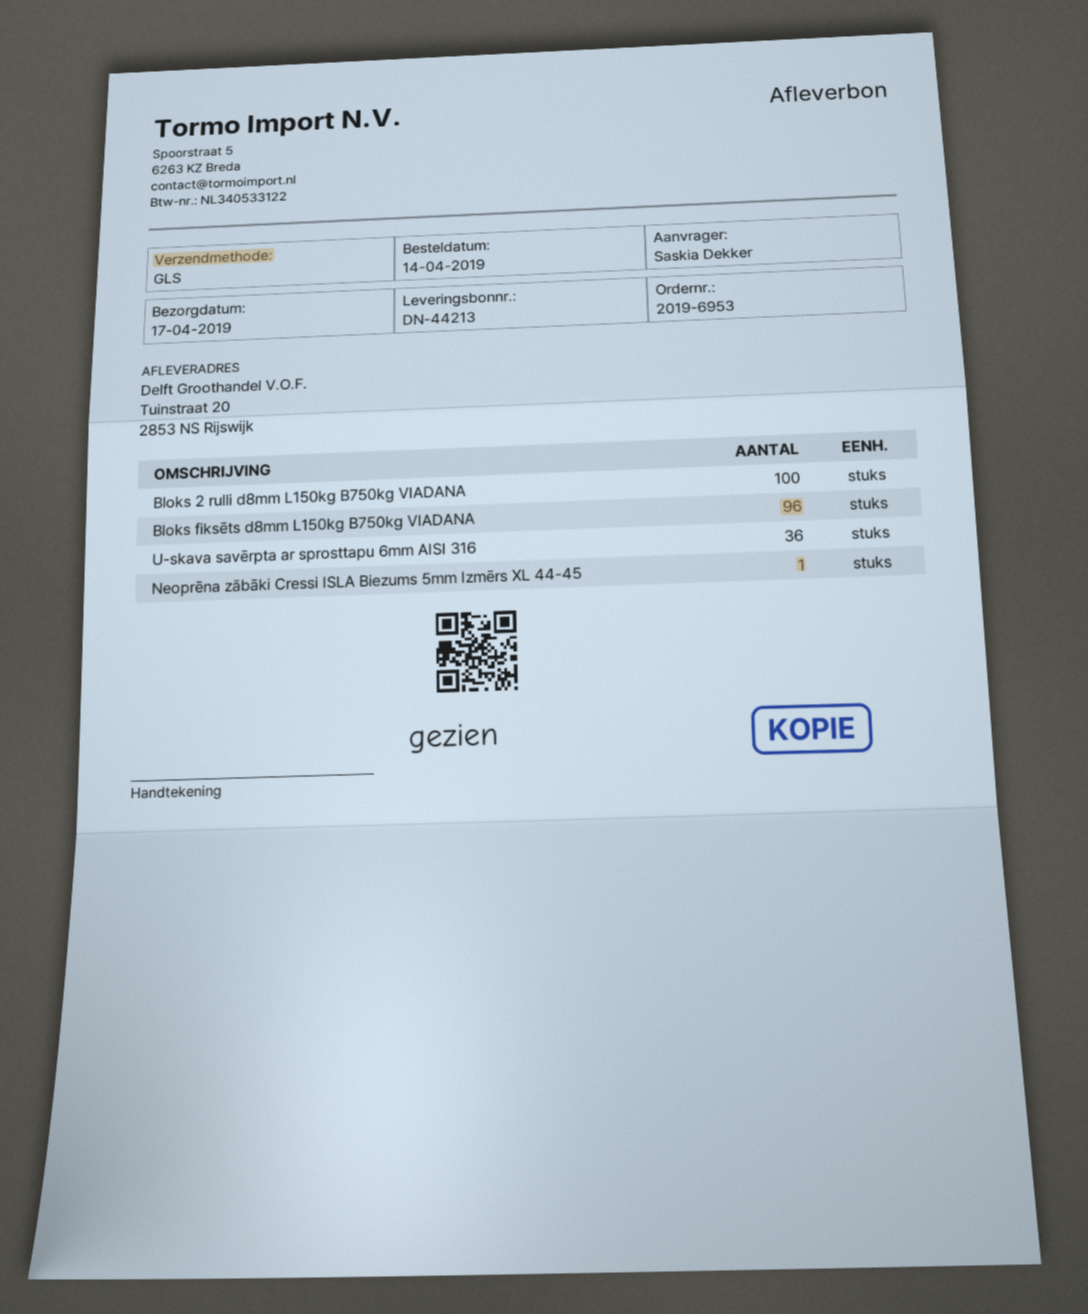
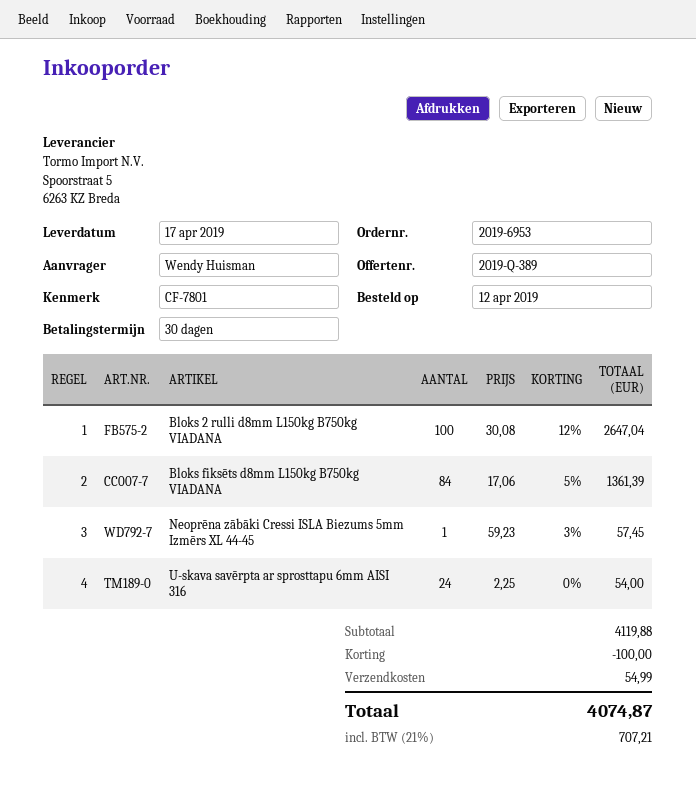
order date: 2019-04-14 -> 2019-04-12
ordered by: Saskia Dekker -> Wendy Huisman
Bloks fiksēts d8mm L150kg B750kg VIADANA: 96 -> 84
U-skava savērpta ar sprosttapu 6mm AISI 316: 36 -> 24

